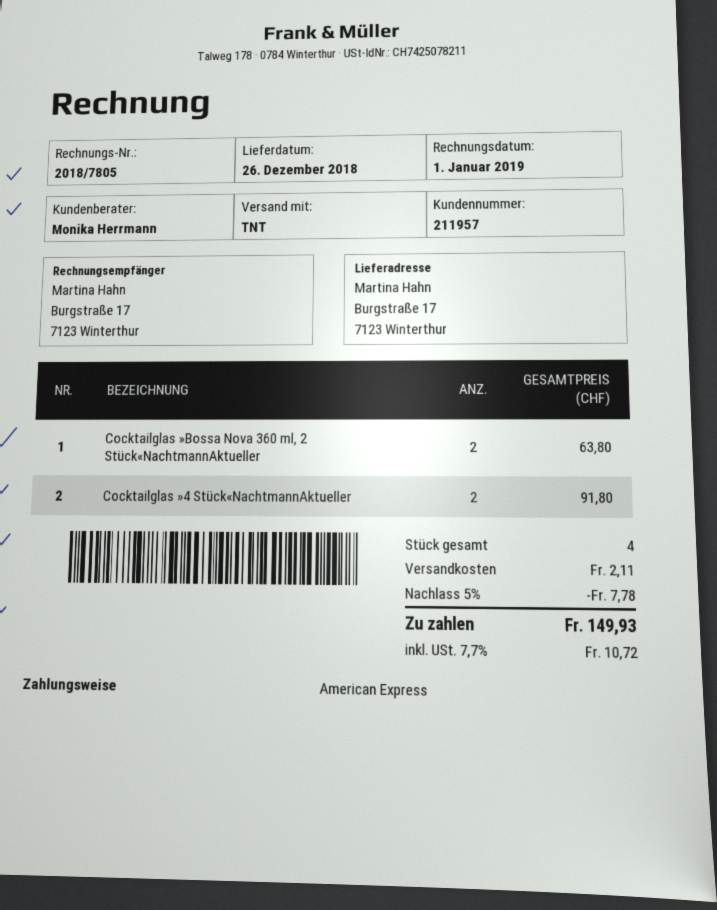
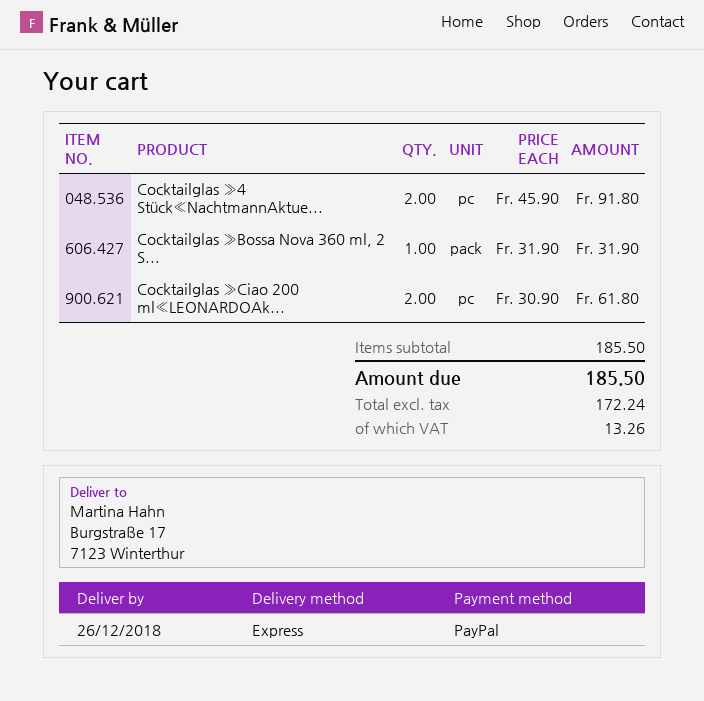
payment method: American Express -> PayPal
shipping method: TNT -> express
Cocktailglas »Bossa Nova 360 ml, 2 Stück«NachtmannAktueller: 2 for 63.80 -> 1 for 31.90
Cocktailglas »Ciao 200 ml«LEONARDOAk...: none -> 2 for 61.80
discount: 5% = 7.78 -> none
shipping: 2.11 -> none
tax: 10.72 -> 13.26
total: 149.93 -> 185.50

